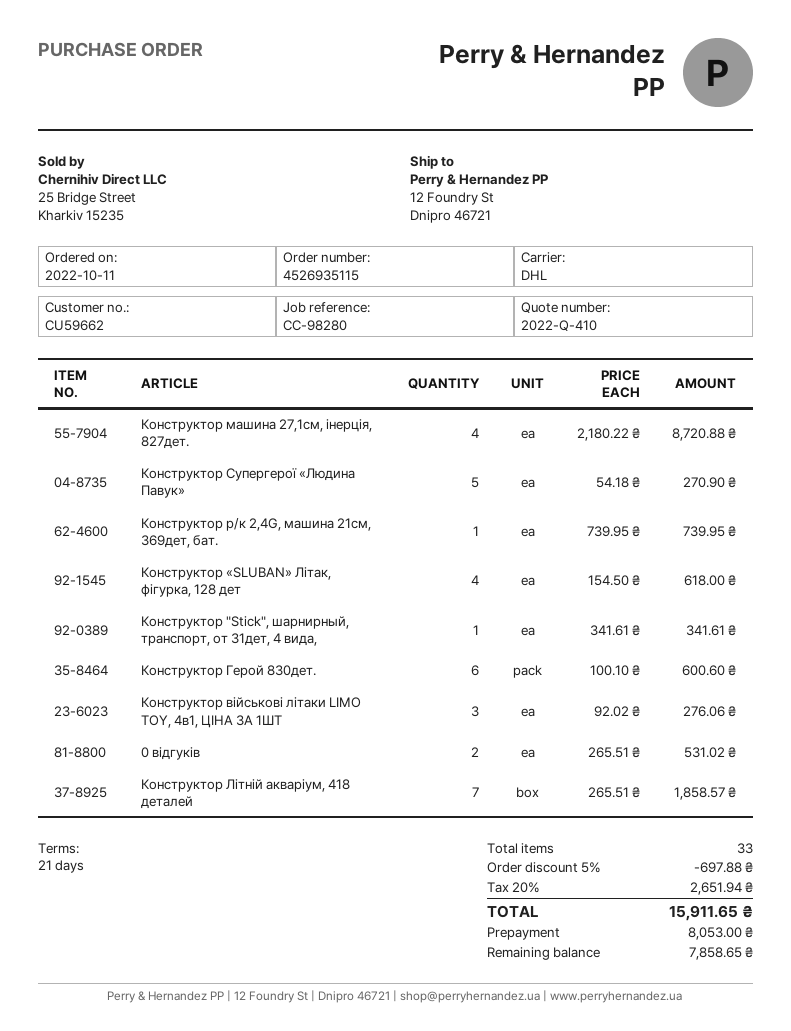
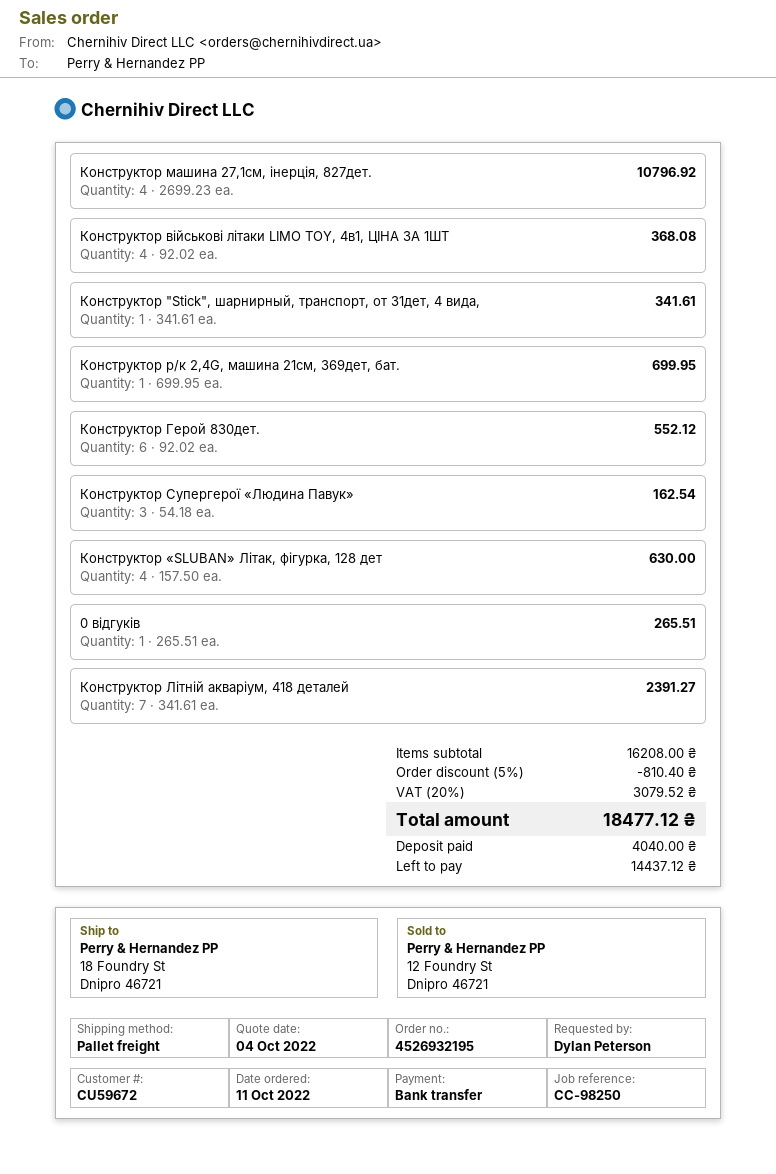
order number: 4526935115 -> 4526932195
customer number: CU59662 -> CU59672
reference: CC-98280 -> CC-98250
shipping method: DHL -> pallet freight
ship to: 12 Foundry St, Dnipro 46721 -> 18 Foundry St, Dnipro 46721
Конструктор машина 27,1см, інерція, 827дет.: 4 x 2180.22 = 8720.88 -> 4 x 2699.23 = 10796.92
Конструктор Супергерої «Людина Павук»: 5 x 54.18 = 270.90 -> 3 x 54.18 = 162.54
Конструктор р/к 2,4G, машина 21см, 369дет, бат.: 1 x 739.95 = 739.95 -> 1 x 699.95 = 699.95
Конструктор «SLUBAN» Літак, фігурка, 128 дет: 4 x 154.50 = 618.00 -> 4 x 157.50 = 630.00
Конструктор Герой 830дет.: 6 x 100.10 = 600.60 -> 6 x 92.02 = 552.12
Конструктор військові літаки LIMO TOY, 4в1, ЦІНА ЗА 1ШТ: 3 x 92.02 = 276.06 -> 4 x 92.02 = 368.08
0 відгуків: 2 x 265.51 = 531.02 -> 1 x 265.51 = 265.51
Конструктор Літній акваріум, 418 деталей: 7 x 265.51 = 1858.57 -> 7 x 341.61 = 2391.27
discount: 5% = 697.88 -> 5% = 810.40
tax: 20% = 2651.94 -> 20% = 3079.52
total: 15911.65 -> 18477.12
deposit: 8053.00 -> 4040.00
balance: 7858.65 -> 14437.12

